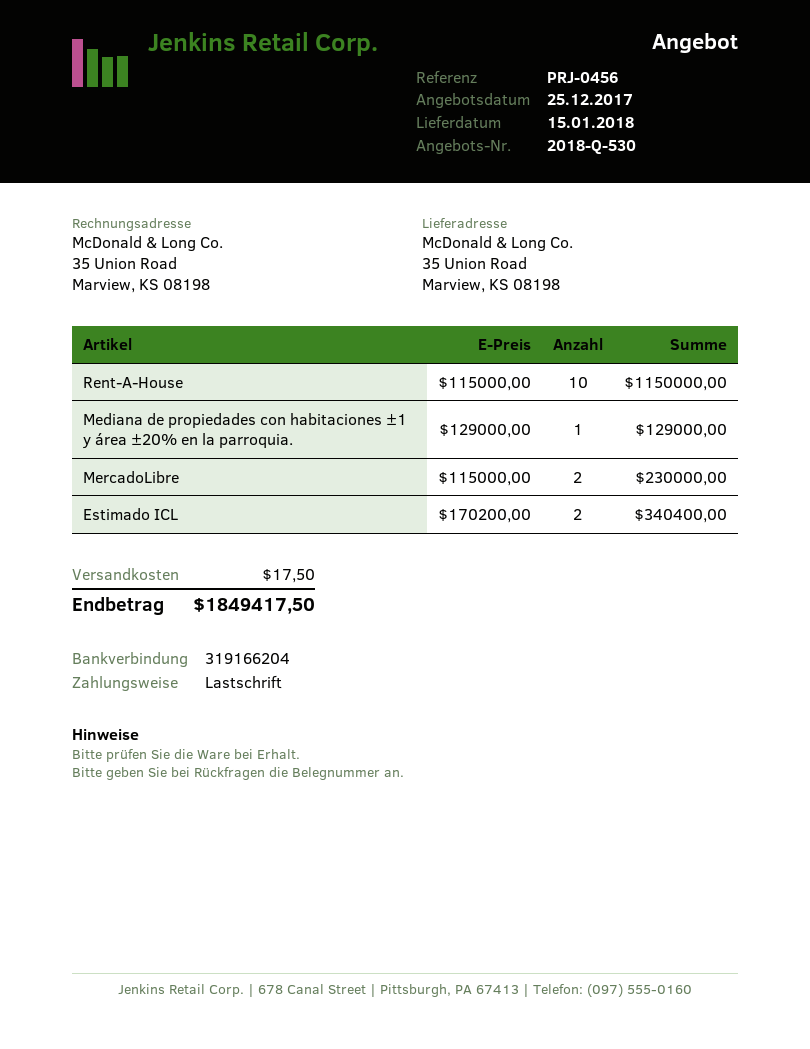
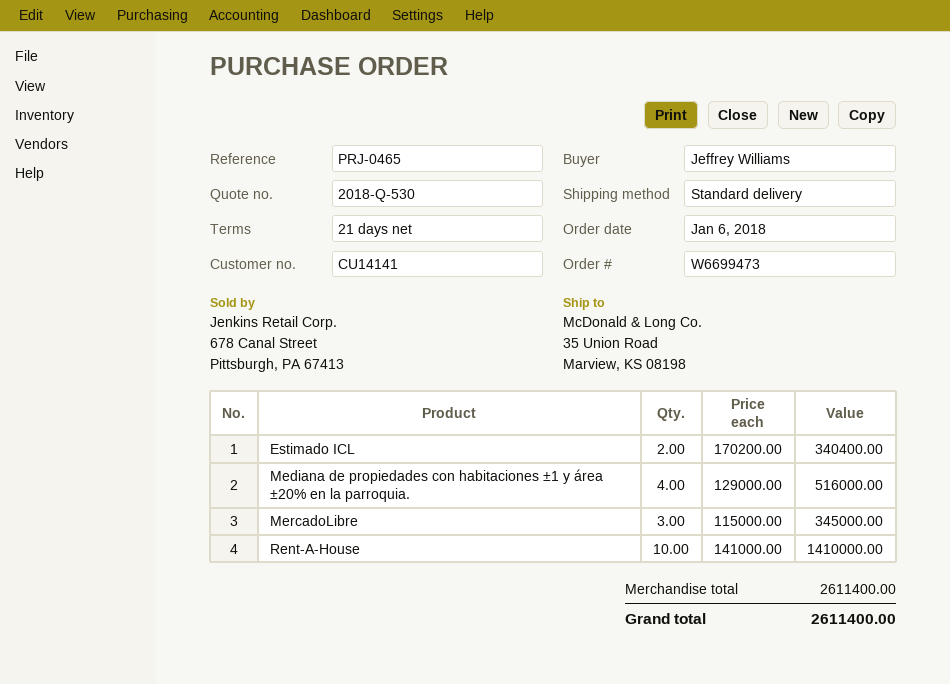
reference: PRJ-0456 -> PRJ-0465
Rent-A-House: 10 x 115000.00 = 1150000.00 -> 10 x 141000.00 = 1410000.00
Mediana de propiedades con habitaciones ±1 y área ±20% en la parroquia.: 1 x 129000.00 = 129000.00 -> 4 x 129000.00 = 516000.00
MercadoLibre: 2 x 115000.00 = 230000.00 -> 3 x 115000.00 = 345000.00
shipping: 17.50 -> none
total: 1849417.50 -> 2611400.00

